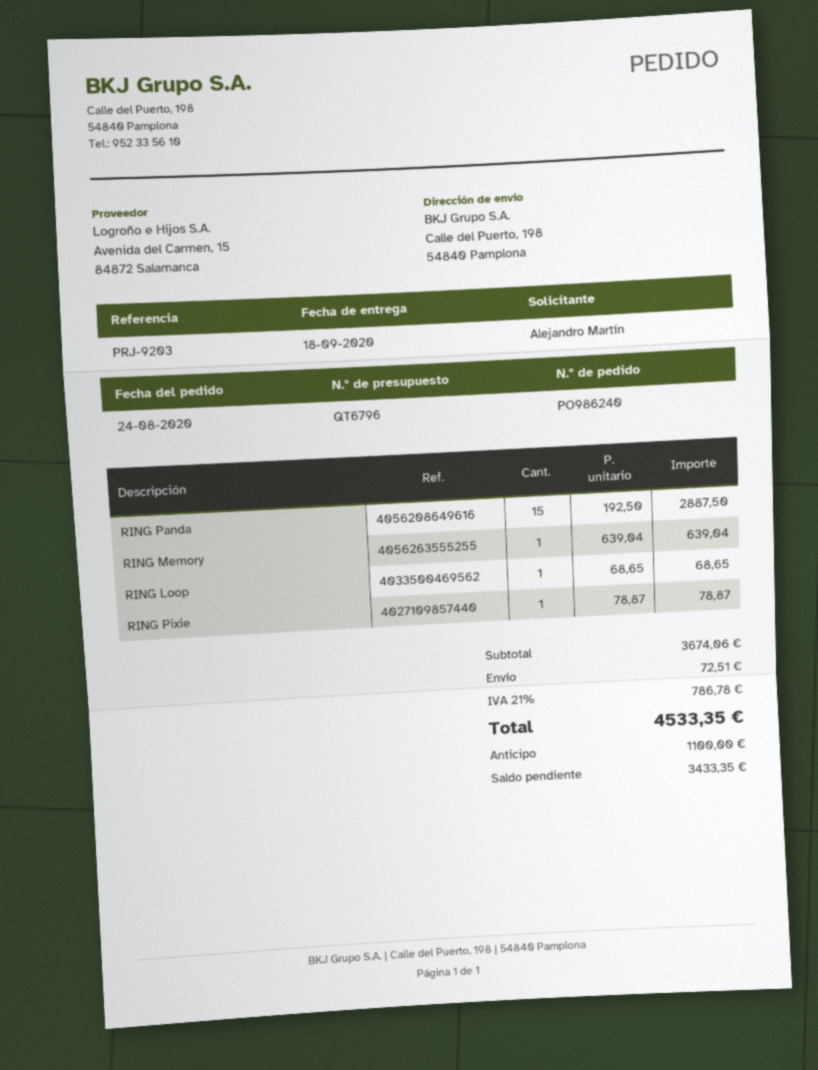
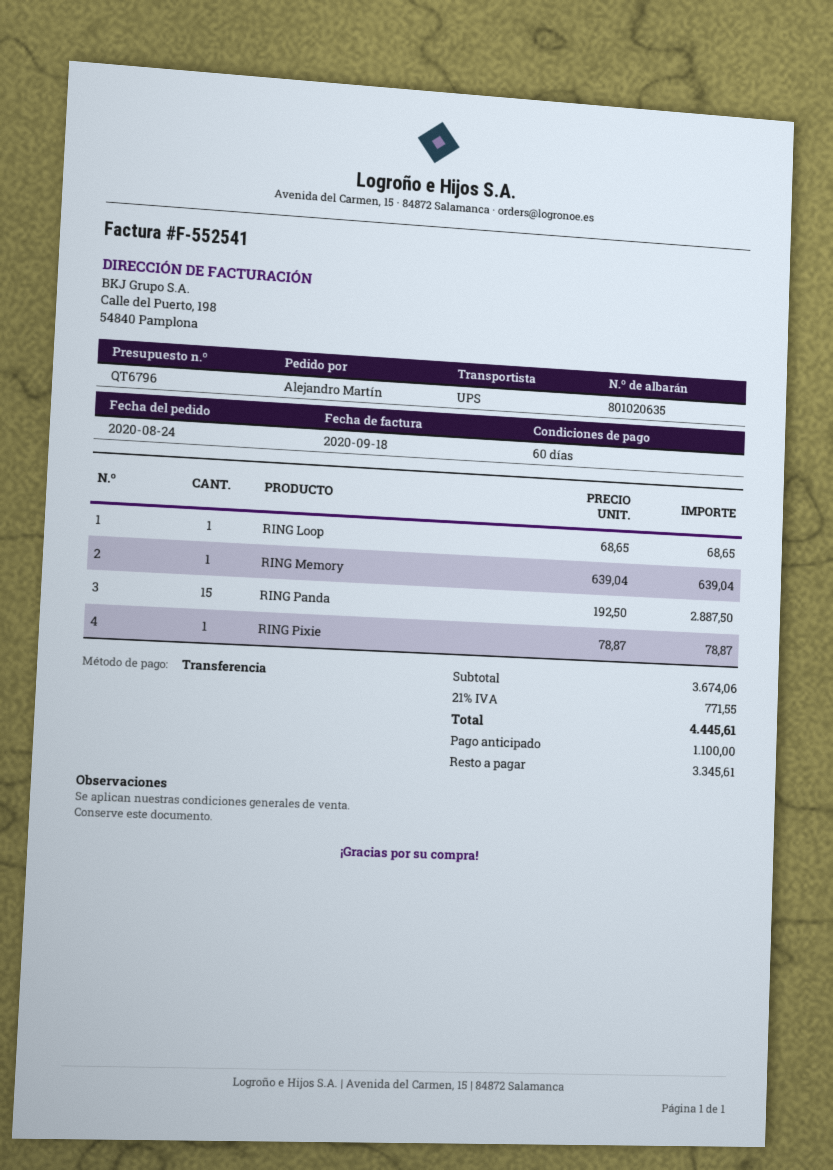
shipping: 72.51 -> none
tax: 21% = 786.78 -> 21% = 771.55
total: 4533.35 -> 4445.61
balance: 3433.35 -> 3345.61

